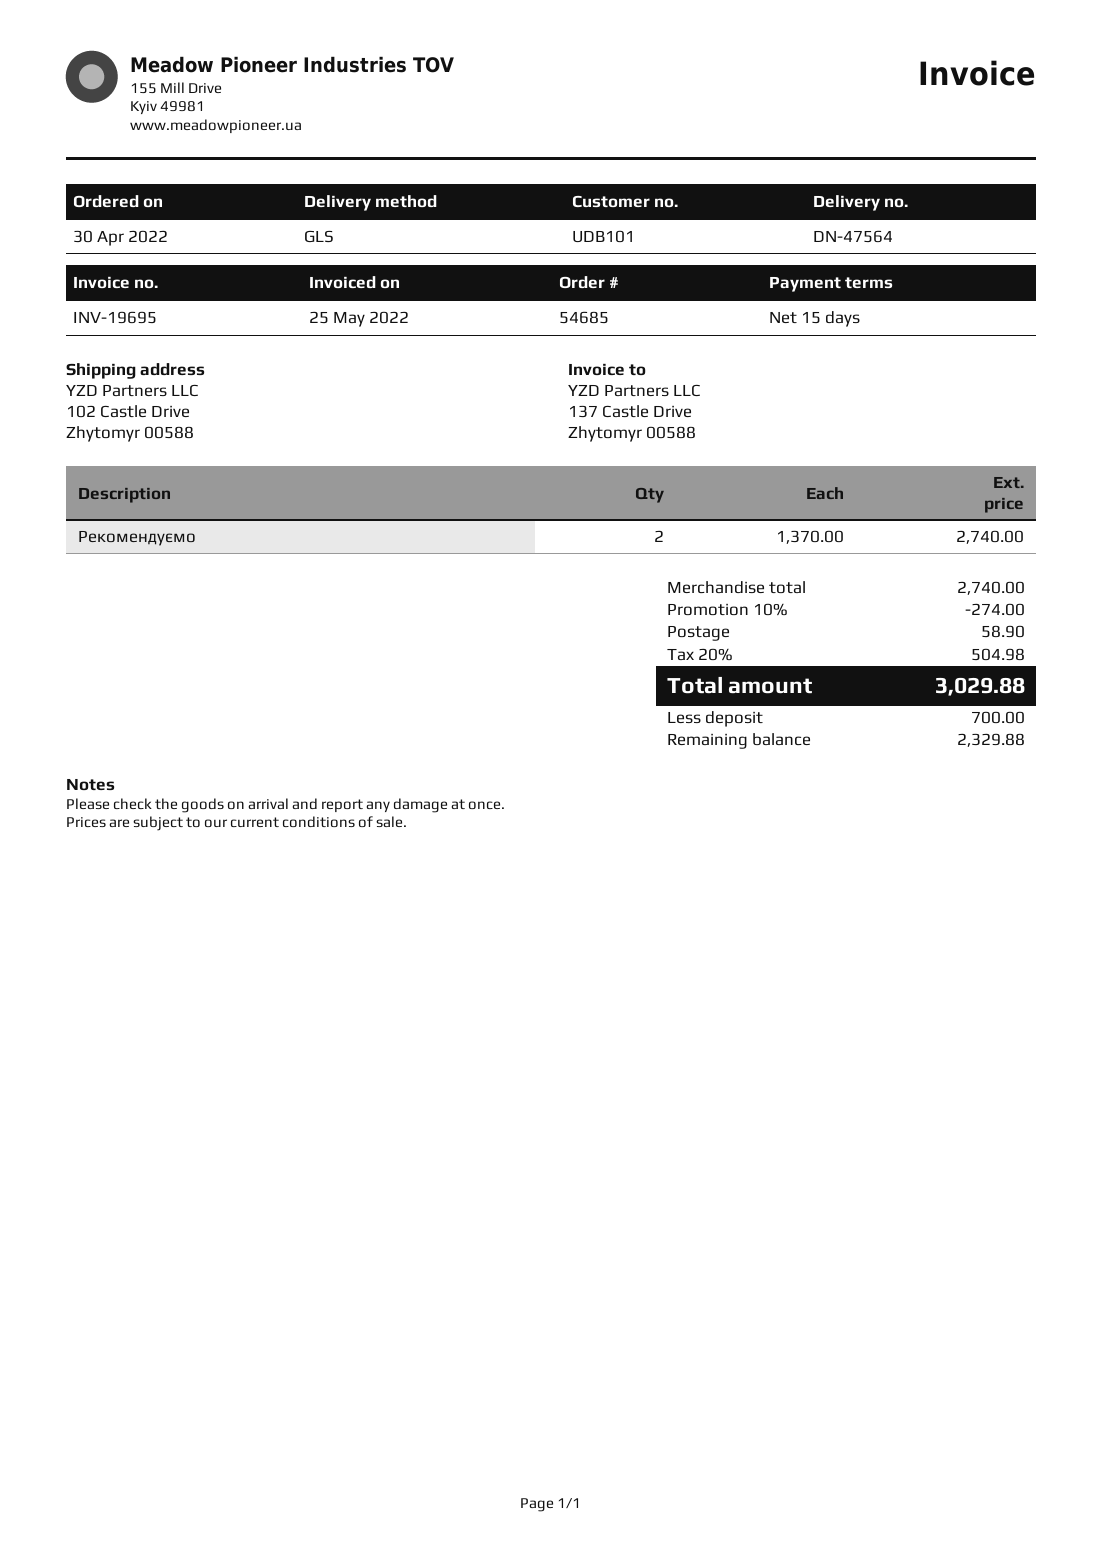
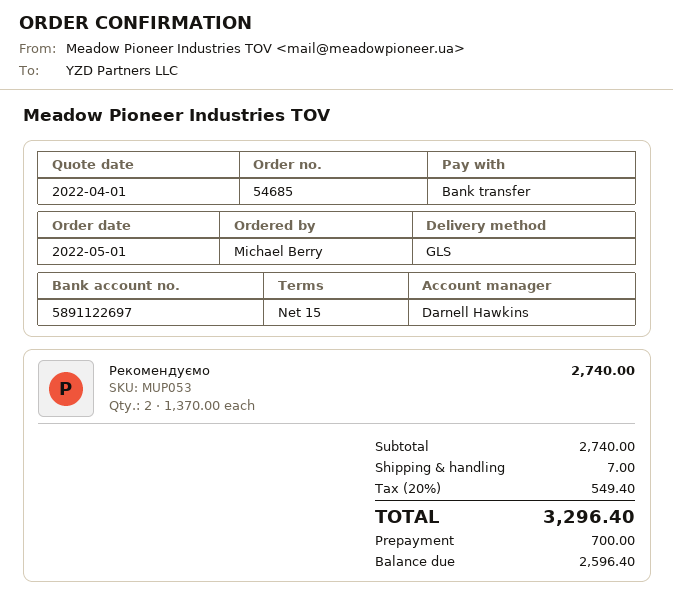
order date: 2022-04-30 -> 2022-05-01
discount: 10% = 274.00 -> none
shipping: 58.90 -> 7.00
tax: 20% = 504.98 -> 20% = 549.40
total: 3029.88 -> 3296.40
balance: 2329.88 -> 2596.40

